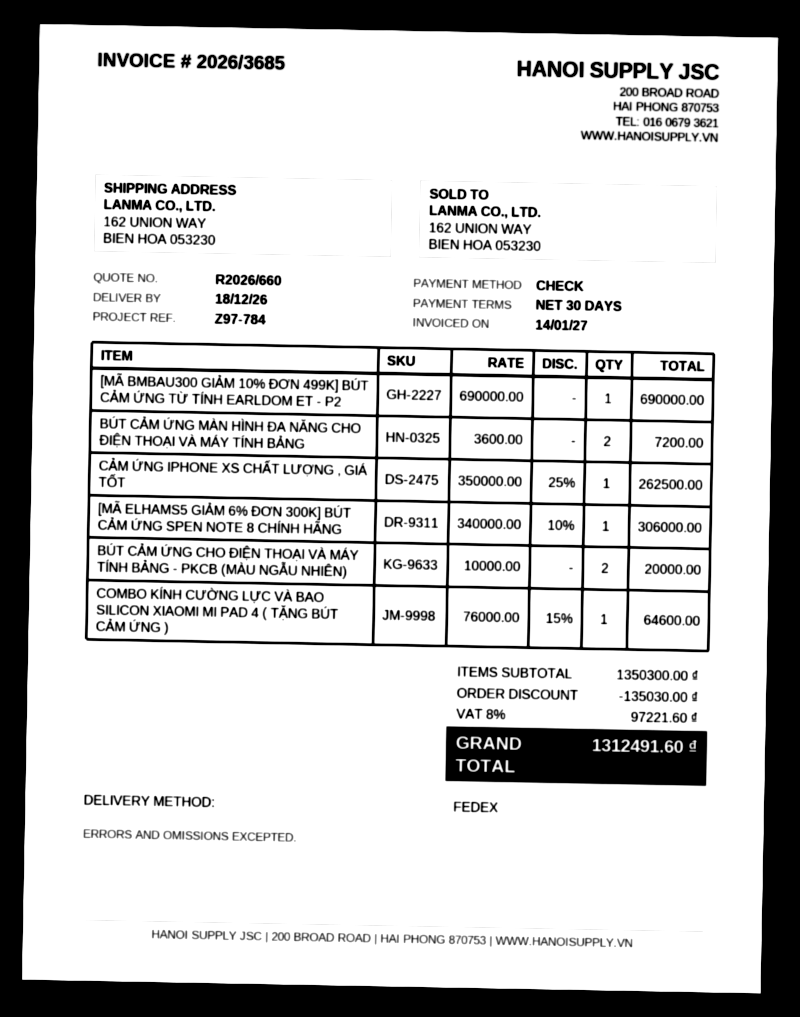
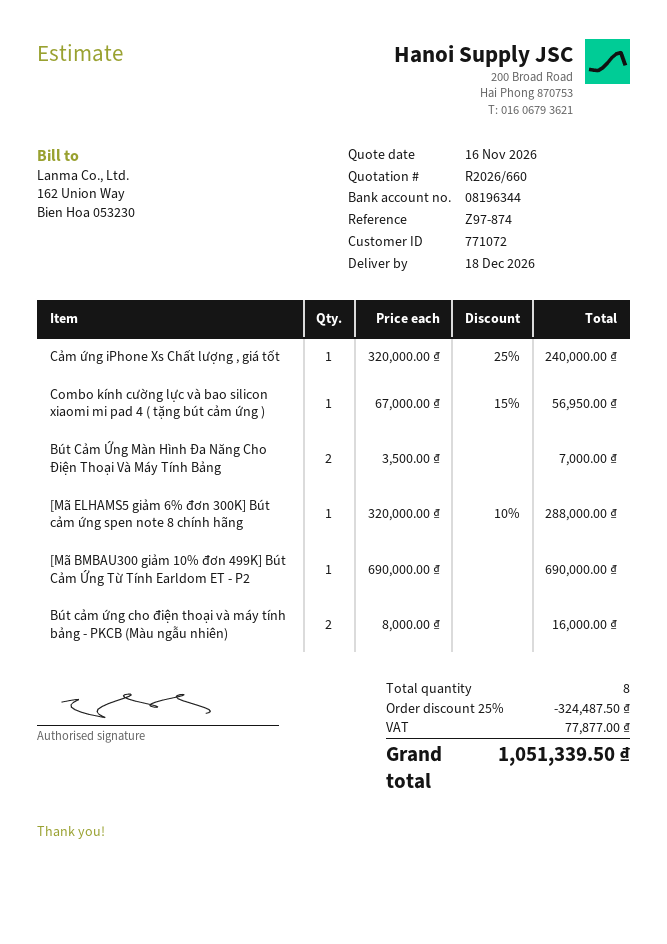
reference: Z97-784 -> Z97-874
BÚT CẢM ỨNG MÀN HÌNH ĐA NĂNG CHO ĐIỆN THOẠI VÀ MÁY TÍNH BẢNG: 2 x 3600.00 = 7200.00 -> 2 x 3500.00 = 7000.00
CẢM ỨNG IPHONE XS CHẤT LƯỢNG , GIÁ TỐT: 1 x 350000.00 - 25% = 262500.00 -> 1 x 320000.00 - 25% = 240000.00
[MÃ ELHAMS5 GIẢM 6% ĐƠN 300K] BÚT CẢM ỨNG SPEN NOTE 8 CHÍNH HÃNG: 1 x 340000.00 - 10% = 306000.00 -> 1 x 320000.00 - 10% = 288000.00
BÚT CẢM ỨNG CHO ĐIỆN THOẠI VÀ MÁY TÍNH BẢNG - PKCB (MÀU NGẪU NHIÊN): 2 x 10000.00 = 20000.00 -> 2 x 8000.00 = 16000.00
COMBO KÍNH CƯỜNG LỰC VÀ BAO SILICON XIAOMI MI PAD 4 ( TẶNG BÚT CẢM ỨNG ): 1 x 76000.00 - 15% = 64600.00 -> 1 x 67000.00 - 15% = 56950.00
discount: 135030.00 -> 324487.50
tax: 97221.60 -> 77877.00
total: 1312491.60 -> 1051339.50

